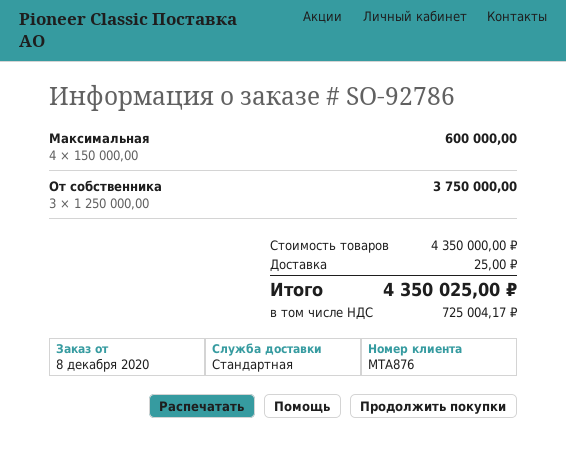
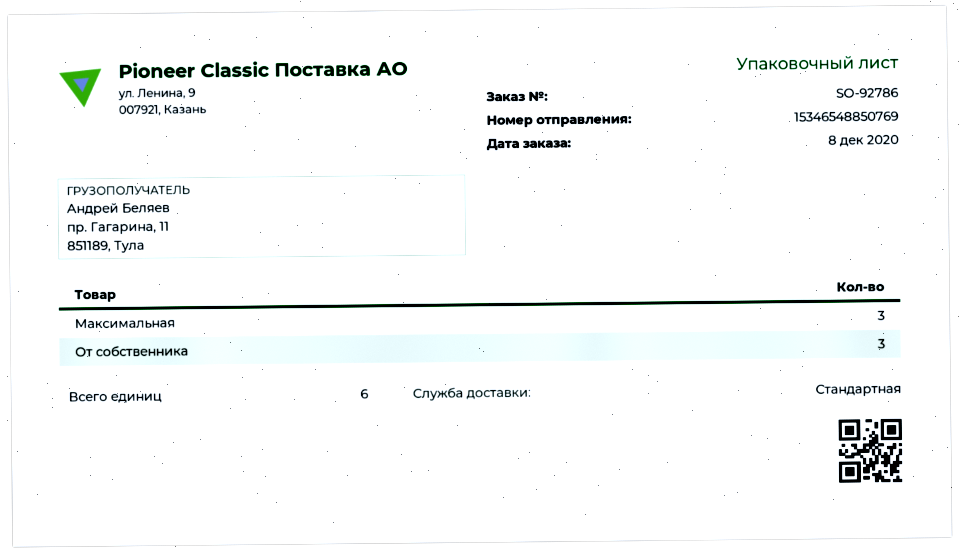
Максимальная: 4 -> 3

